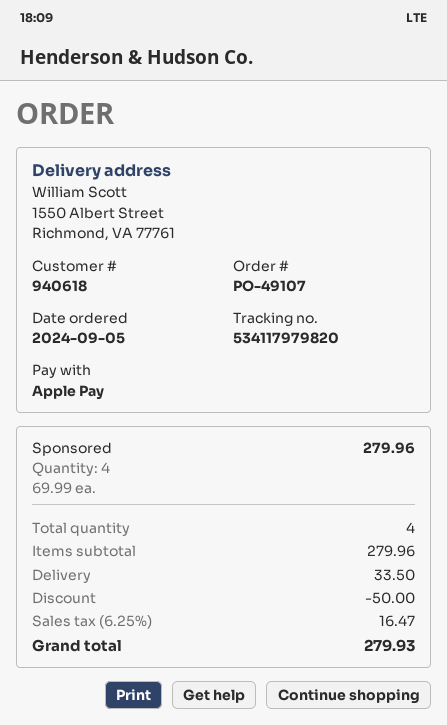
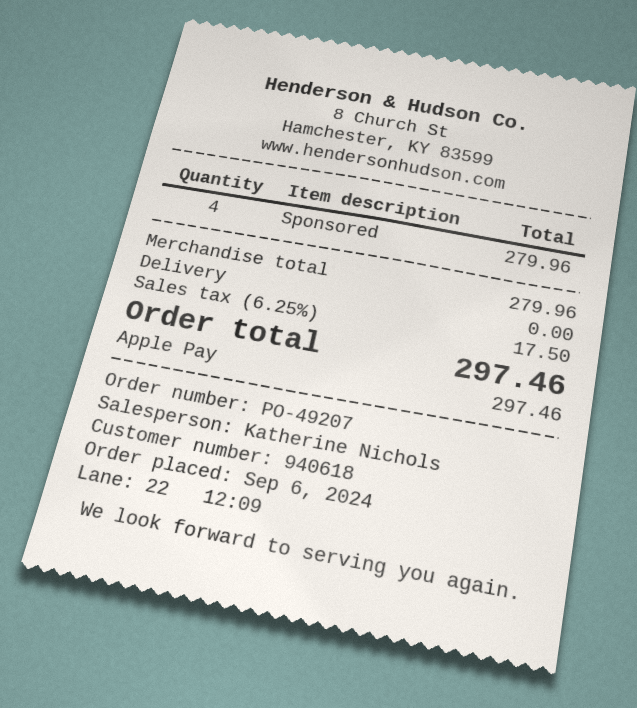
order number: PO-49107 -> PO-49207
order date: 2024-09-05 -> 2024-09-06
discount: 50.00 -> none
shipping: 33.50 -> 0.00
tax: 6.25% = 16.47 -> 6.25% = 17.50
total: 279.93 -> 297.46

